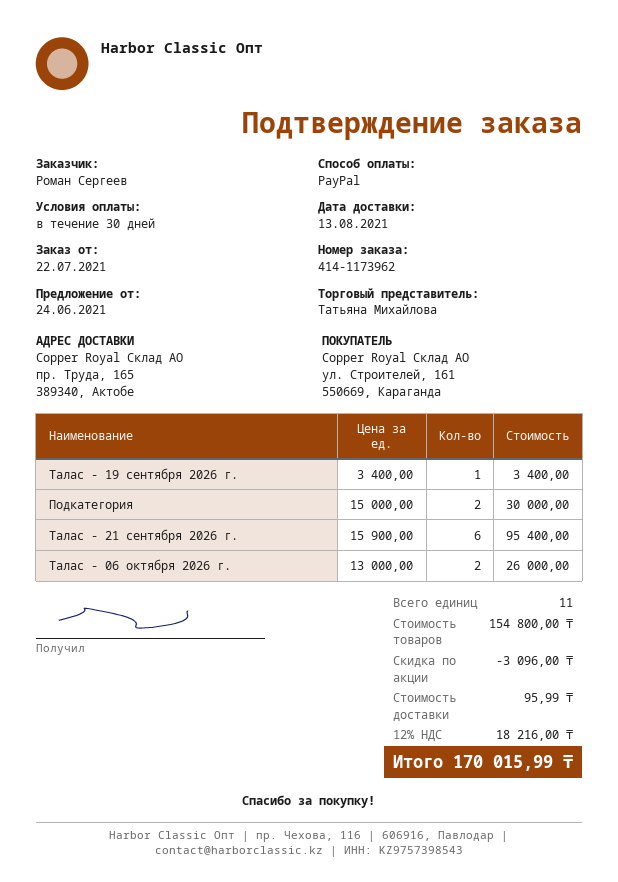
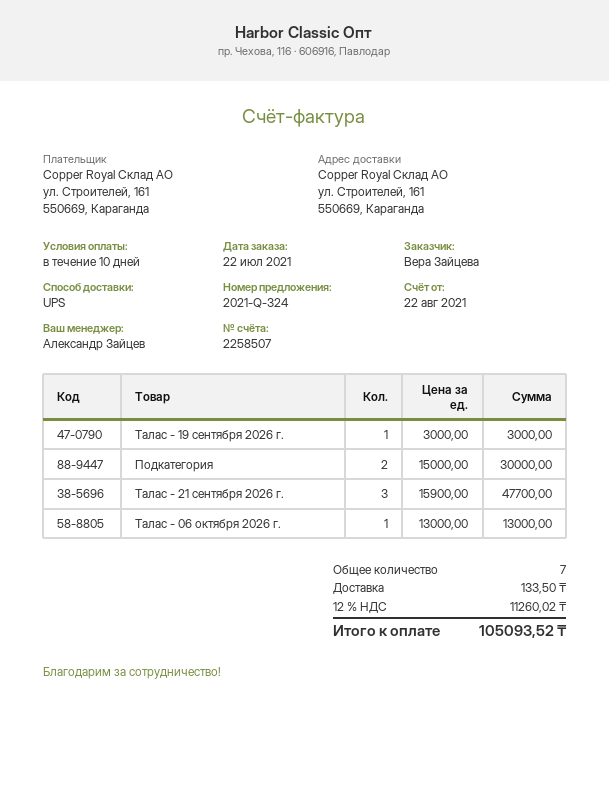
payment terms: 30 days -> 10 days
ordered by: Роман Сергеев -> Вера Зайцева
sales rep: Татьяна Михайлова -> Александр Зайцев
ship to: пр. Труда, 165, 389340, Актобе -> ул. Строителей, 161, 550669, Караганда
Талас - 19 сентября 2026 г.: 1 x 3400.00 = 3400.00 -> 1 x 3000.00 = 3000.00
Талас - 21 сентября 2026 г.: 6 x 15900.00 = 95400.00 -> 3 x 15900.00 = 47700.00
Талас - 06 октября 2026 г.: 2 x 13000.00 = 26000.00 -> 1 x 13000.00 = 13000.00
total quantity: 11 -> 7
discount: 3096.00 -> none
shipping: 95.99 -> 133.50
tax: 12% = 18216.00 -> 12% = 11260.02
total: 170015.99 -> 105093.52

